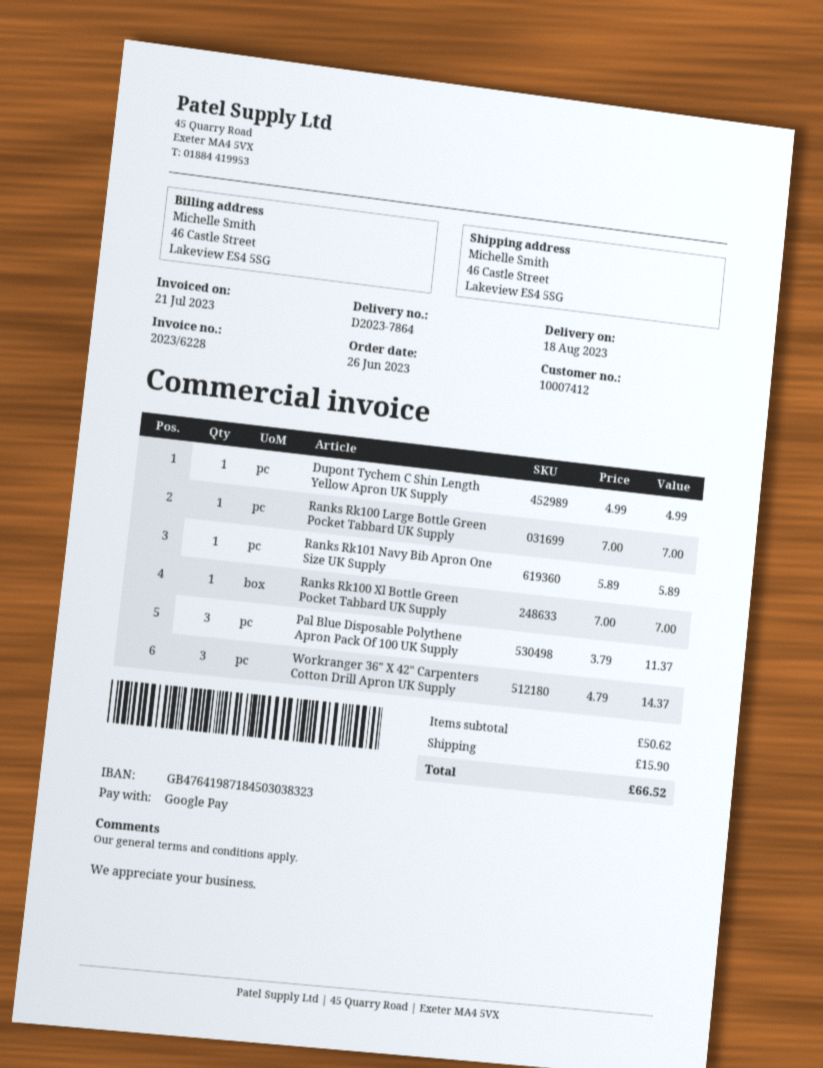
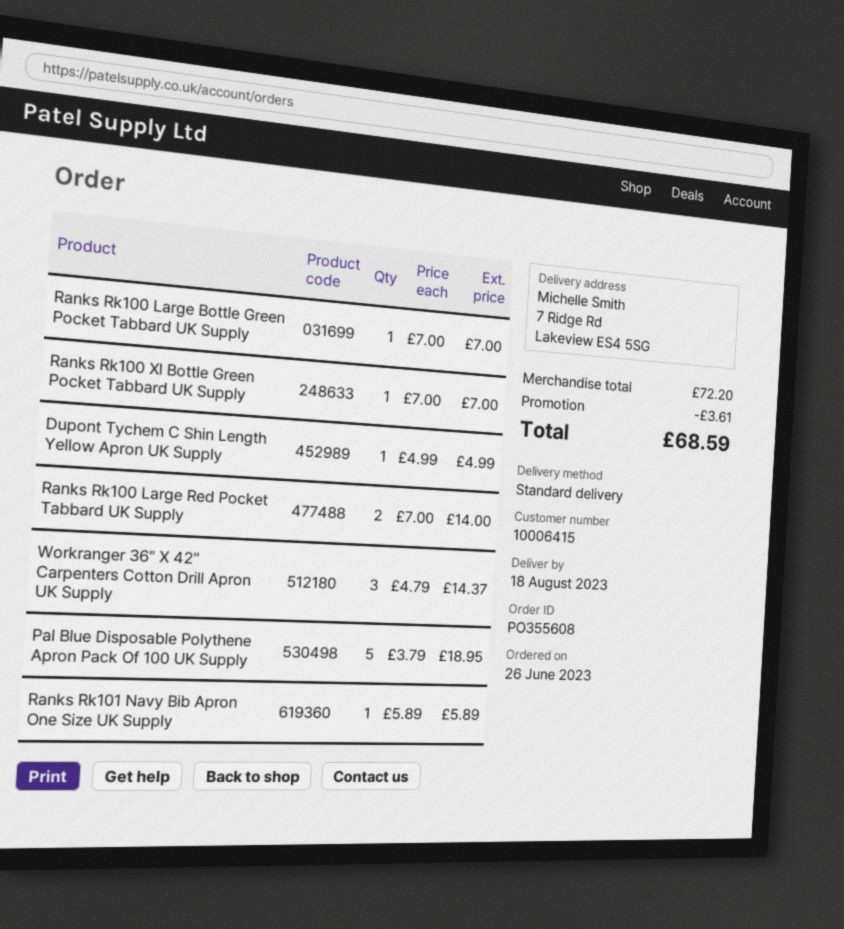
customer number: 10007412 -> 10006415
ship to: 46 Castle Street, Lakeview ES4 5SG -> 7 Ridge Rd, Lakeview ES4 5SG
Pal Blue Disposable Polythene Apron Pack Of 100 UK Supply: 3 x 3.79 = 11.37 -> 5 x 3.79 = 18.95
Ranks Rk100 Large Red Pocket Tabbard UK Supply: none -> 2 x 7.00 = 14.00
subtotal: 50.62 -> 72.20
discount: none -> 3.61
shipping: 15.90 -> none
total: 66.52 -> 68.59

